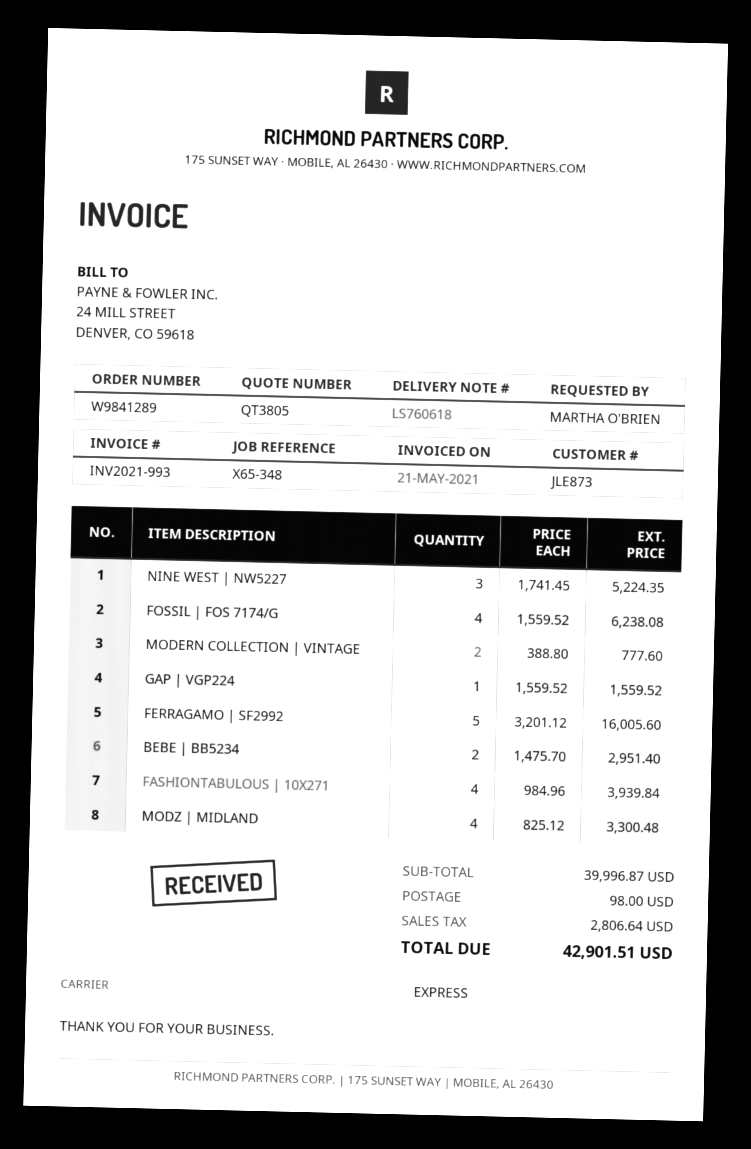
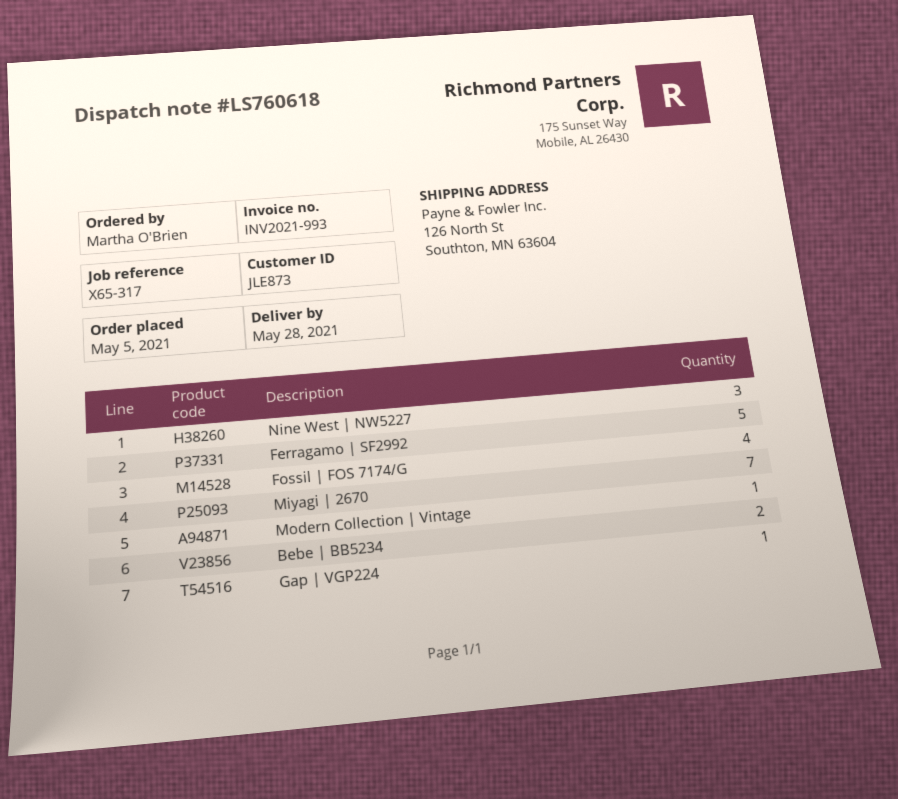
reference: X65-348 -> X65-317
MODERN COLLECTION | VINTAGE: 2 -> 1
FASHIONTABULOUS | 10X271: 4 -> none
MODZ | MIDLAND: 4 -> none
Miyagi | 2670: none -> 7

